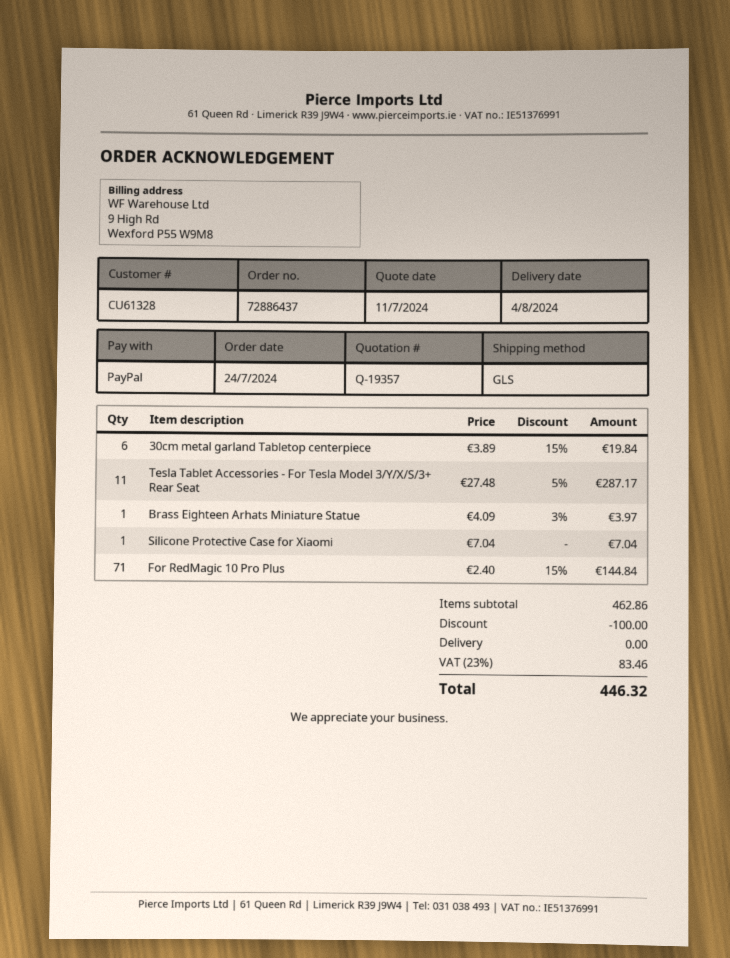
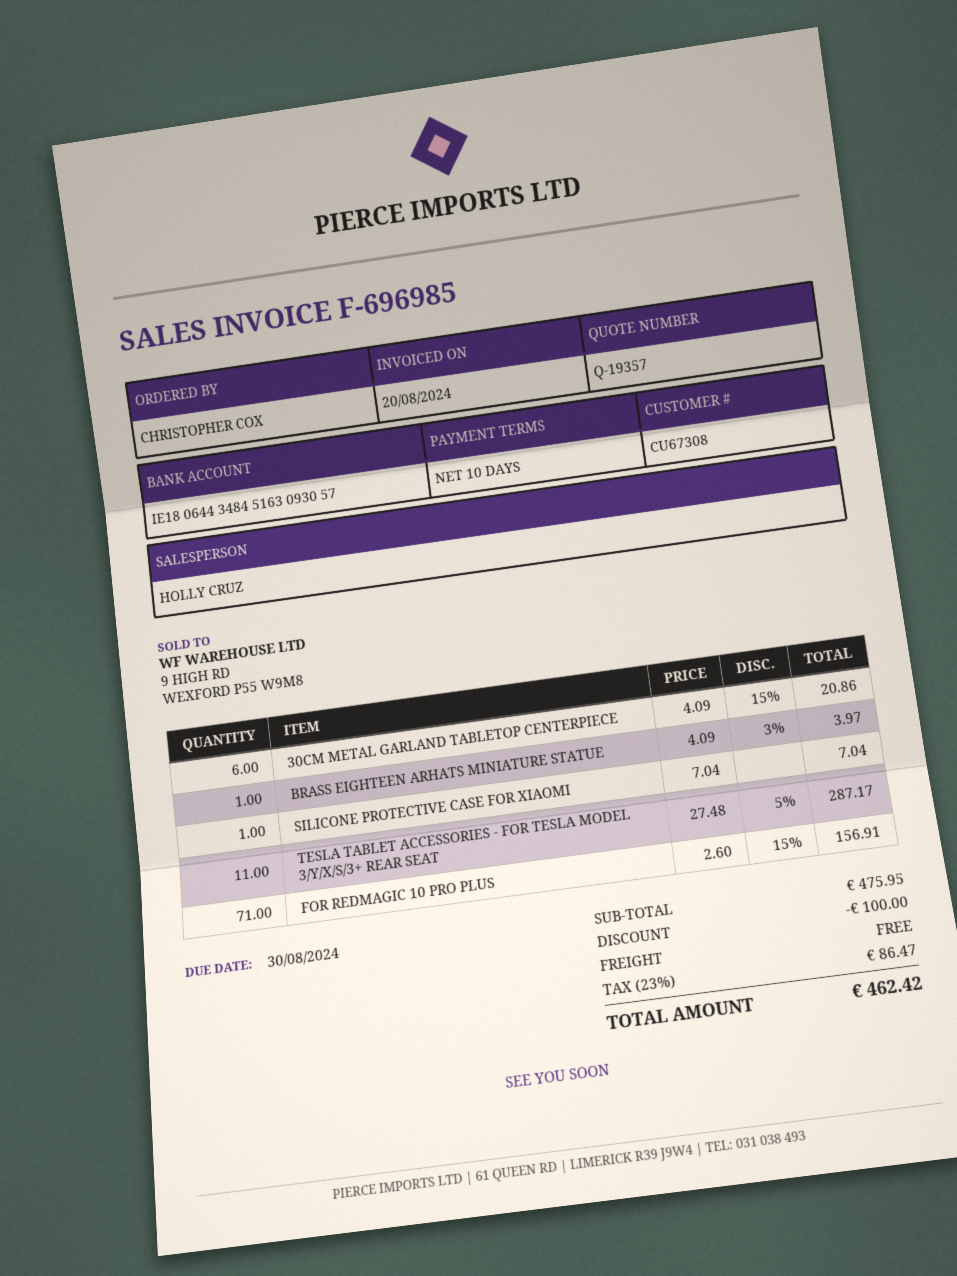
customer number: CU61328 -> CU67308
30cm metal garland Tabletop centerpiece: 6 x 3.89 - 15% = 19.84 -> 6 x 4.09 - 15% = 20.86
For RedMagic 10 Pro Plus: 71 x 2.40 - 15% = 144.84 -> 71 x 2.60 - 15% = 156.91
subtotal: 462.86 -> 475.95
tax: 23% = 83.46 -> 23% = 86.47
total: 446.32 -> 462.42

